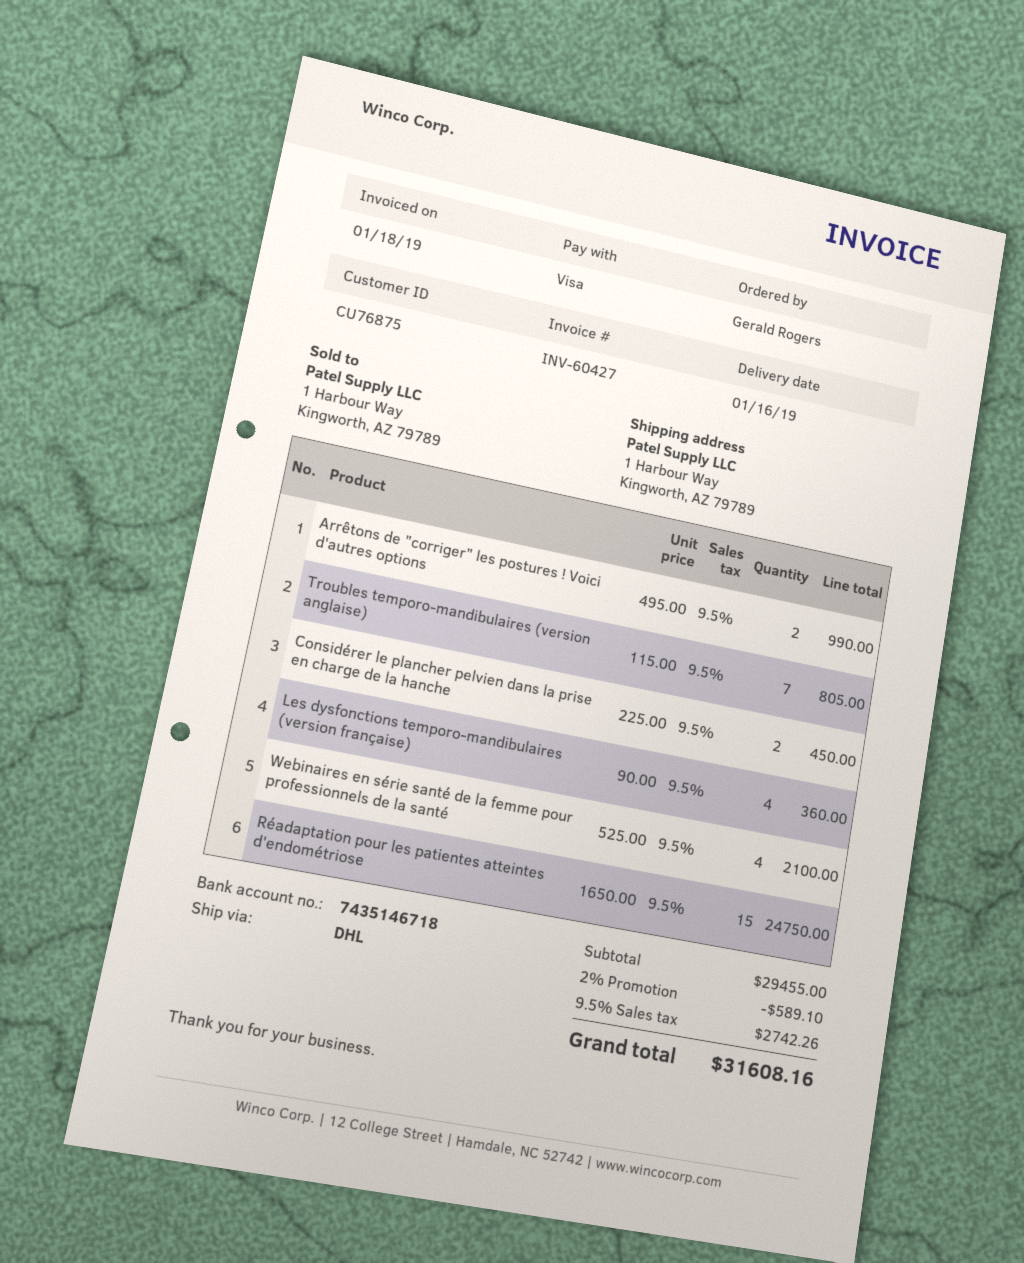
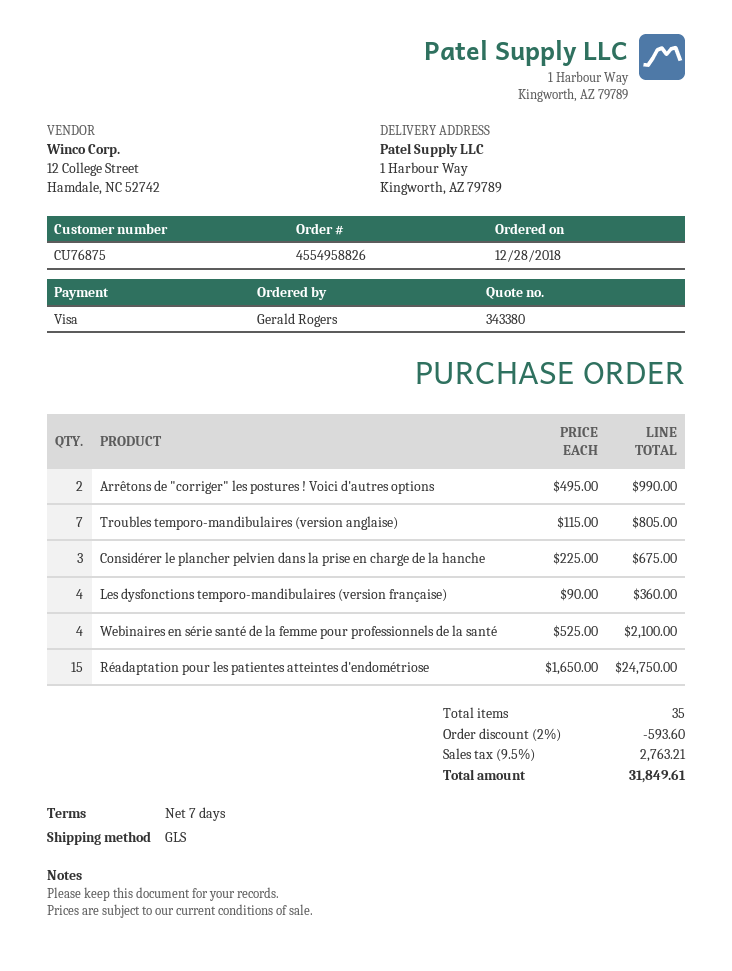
shipping method: DHL -> GLS
Considérer le plancher pelvien dans la prise en charge de la hanche: 2 x 225.00 = 450.00 -> 3 x 225.00 = 675.00
discount: 2% = 589.10 -> 2% = 593.60
tax: 9.5% = 2742.26 -> 9.5% = 2763.21
total: 31608.16 -> 31849.61

